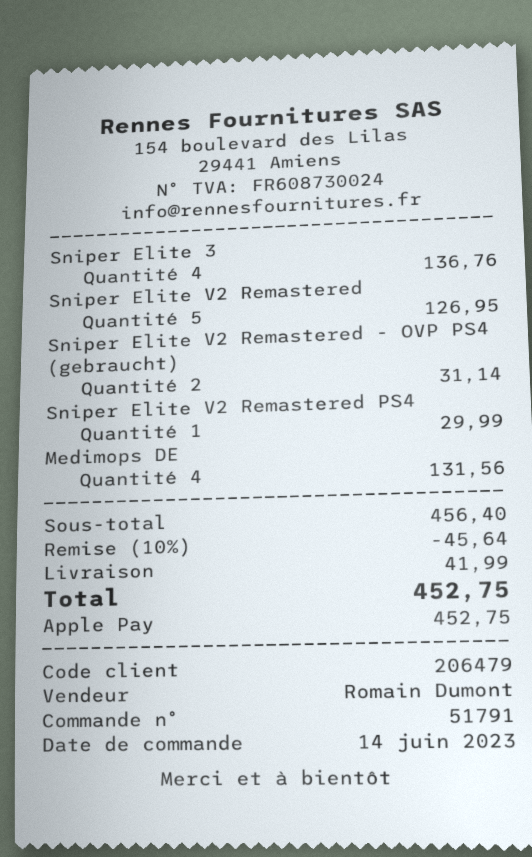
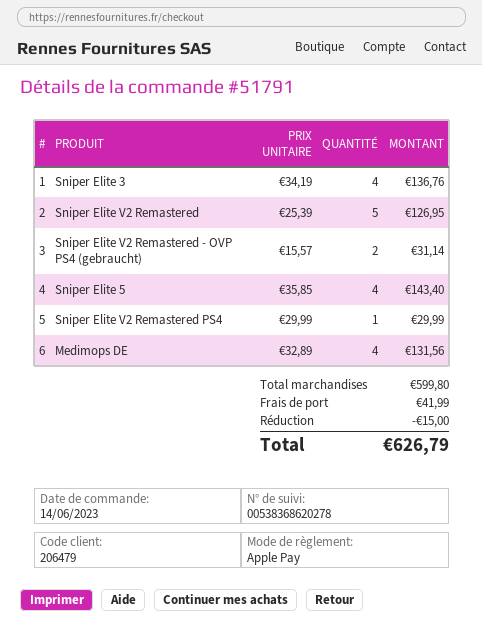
Sniper Elite 5: none -> 4 for 143.40
subtotal: 456.40 -> 599.80
discount: 45.64 -> 15.00
total: 452.75 -> 626.79

